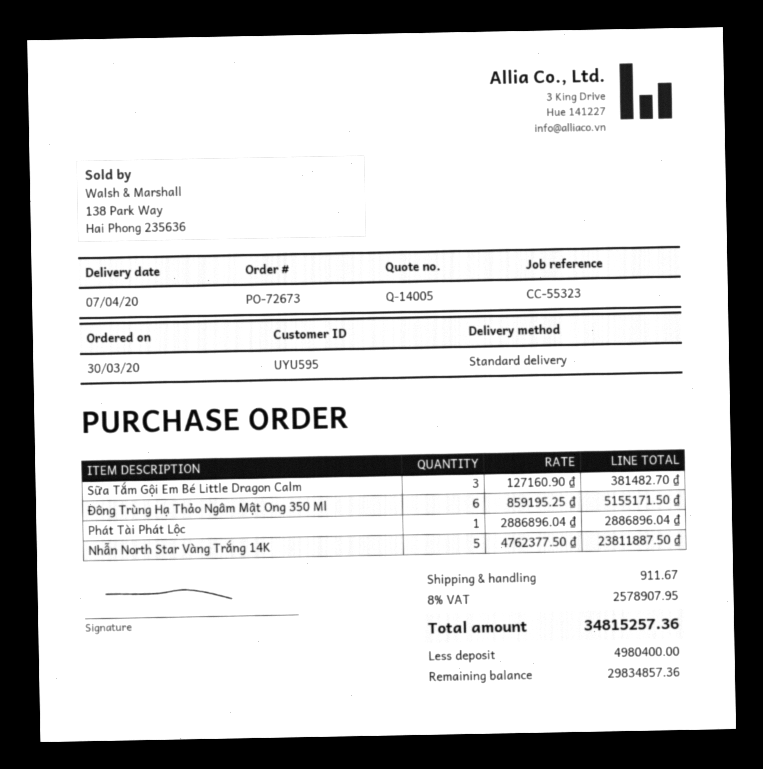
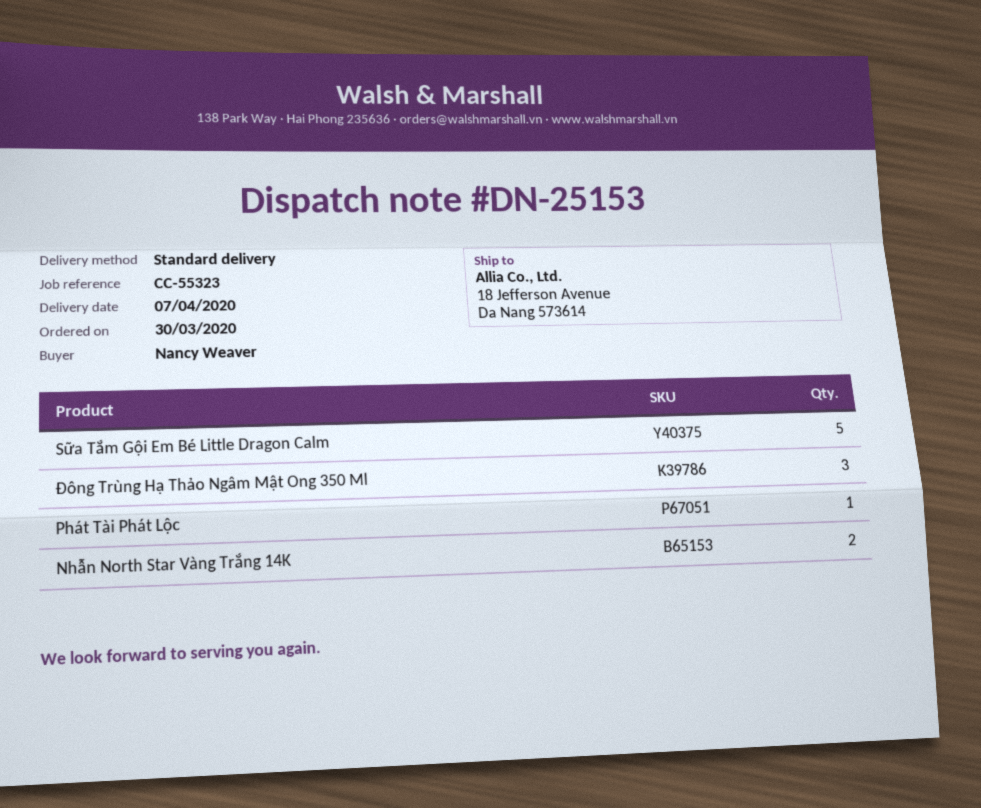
Sữa Tắm Gội Em Bé Little Dragon Calm: 3 -> 5
Đông Trùng Hạ Thảo Ngâm Mật Ong 350 Ml: 6 -> 3
Nhẫn North Star Vàng Trắng 14K: 5 -> 2

